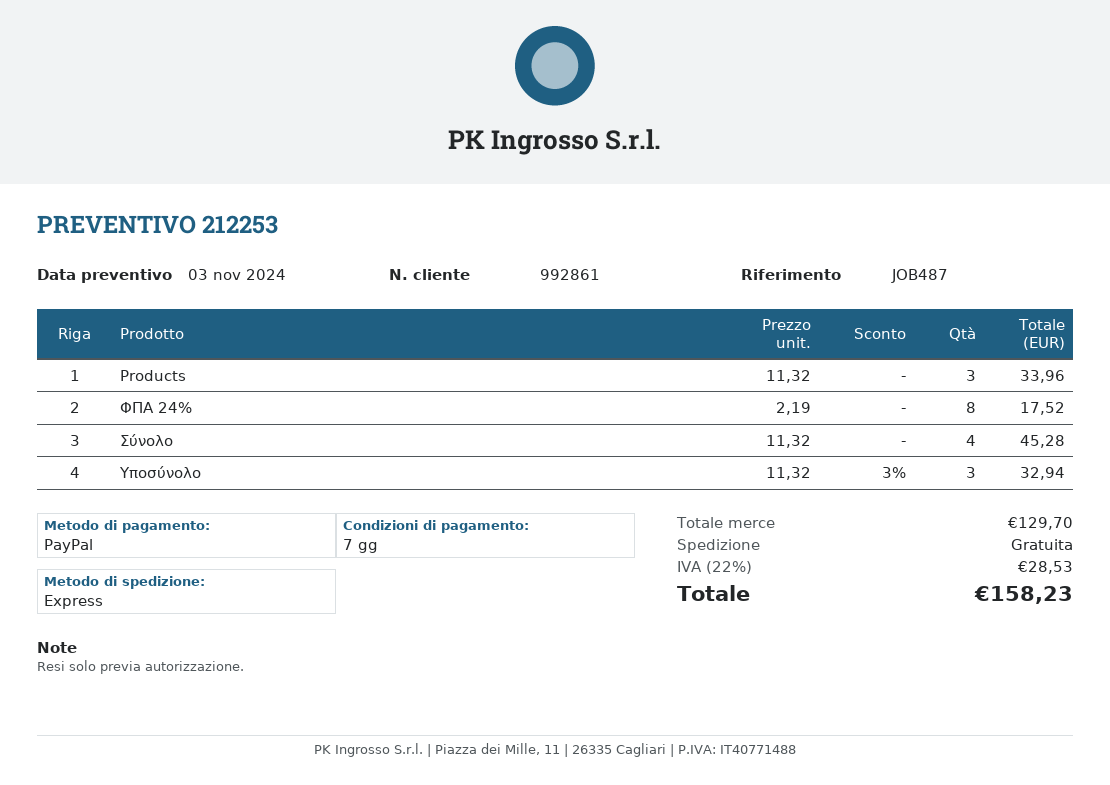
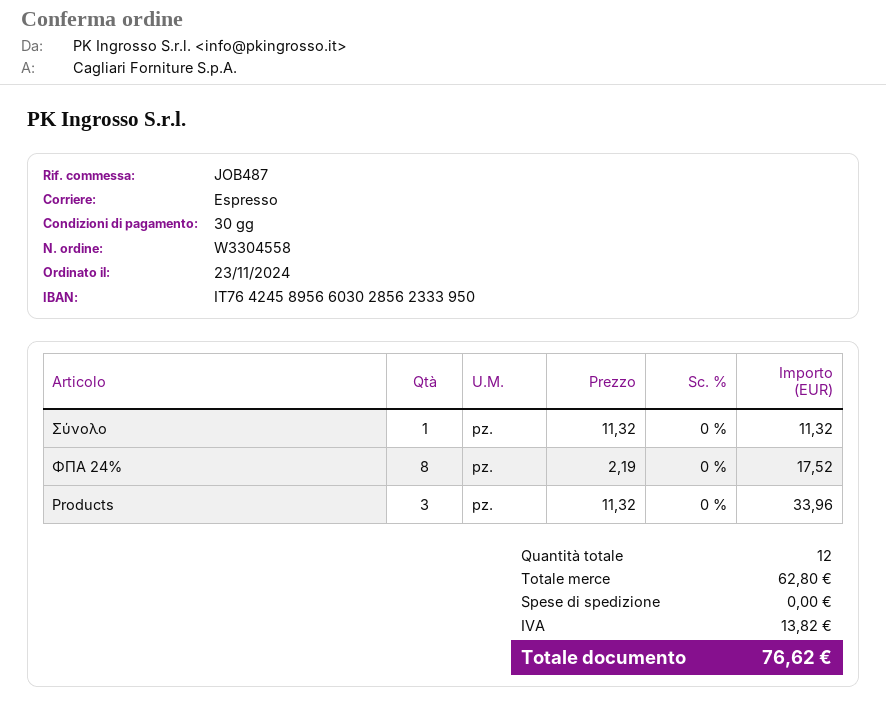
payment terms: 7 days -> 30 days
Σύνολο: 4 x 11.32 = 45.28 -> 1 x 11.32 = 11.32
Υποσύνολο: 3 x 11.32 - 3% = 32.94 -> none
subtotal: 129.70 -> 62.80
tax: 28.53 -> 13.82
total: 158.23 -> 76.62

